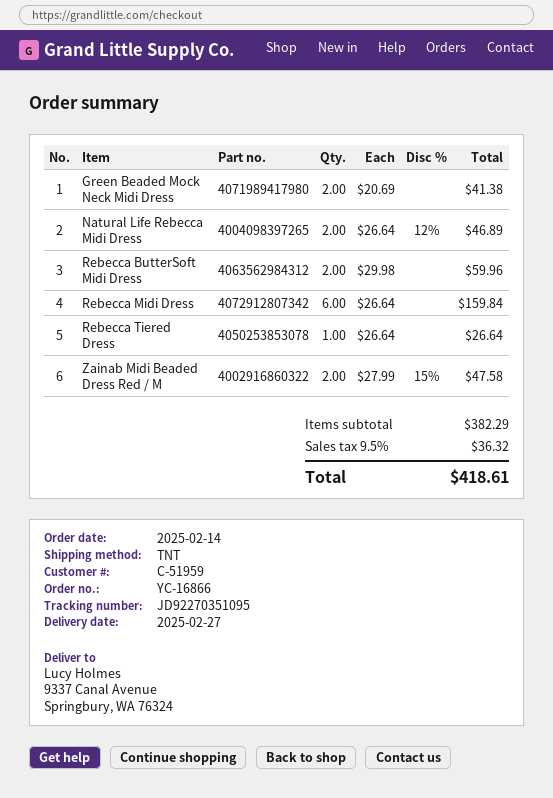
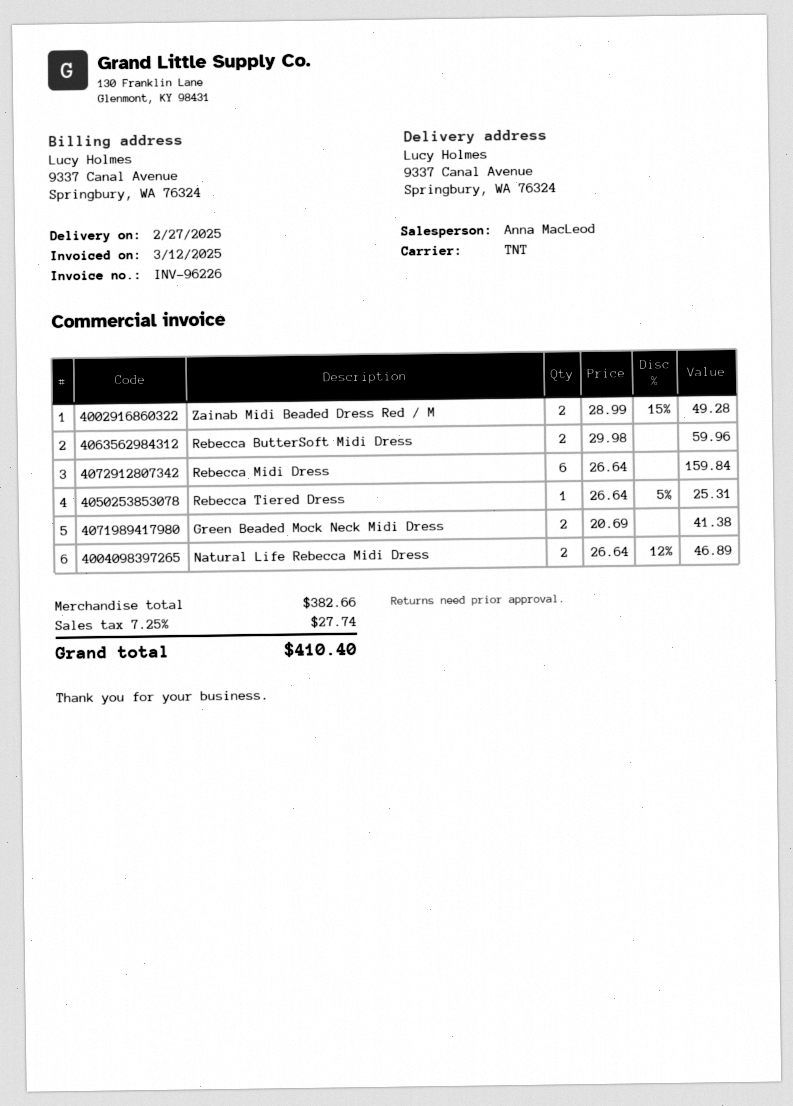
Rebecca Tiered Dress: 1 x 26.64 = 26.64 -> 1 x 26.64 - 5% = 25.31
Zainab Midi Beaded Dress Red / M: 2 x 27.99 - 15% = 47.58 -> 2 x 28.99 - 15% = 49.28
subtotal: 382.29 -> 382.66
tax: 9.5% = 36.32 -> 7.25% = 27.74
total: 418.61 -> 410.40

